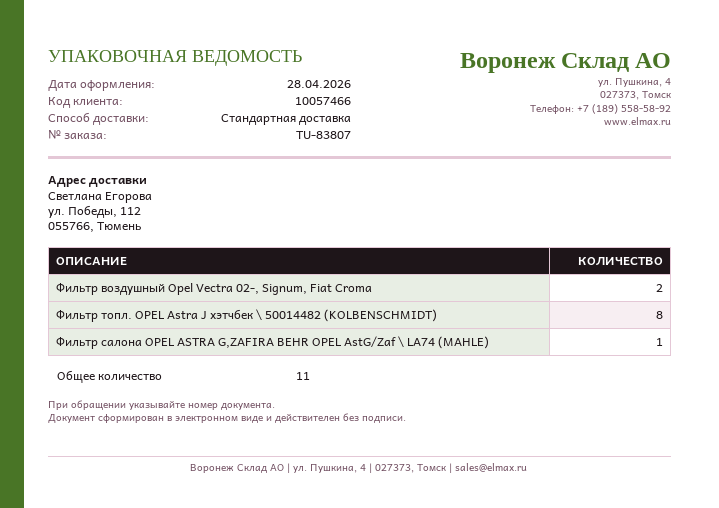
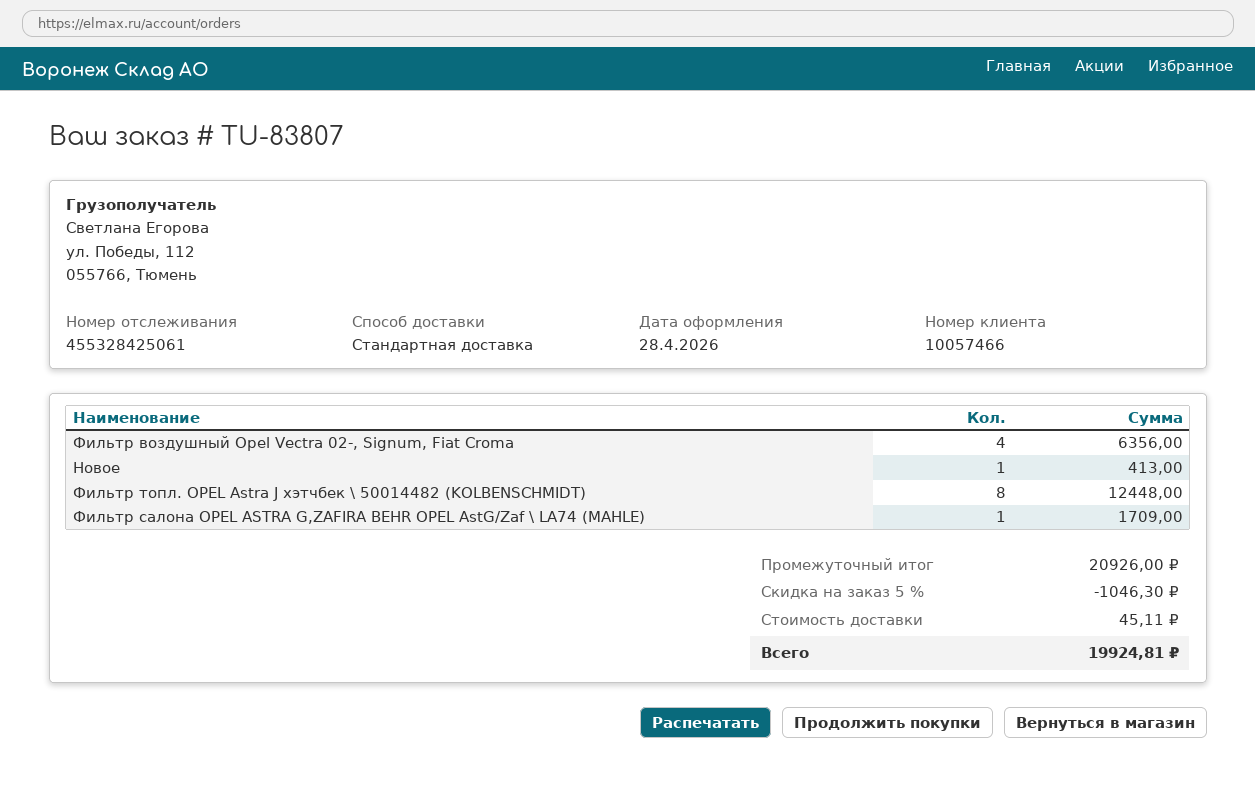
Фильтр воздушный Opel Vectra 02-, Signum, Fiat Croma: 2 -> 4
Новое: none -> 1

